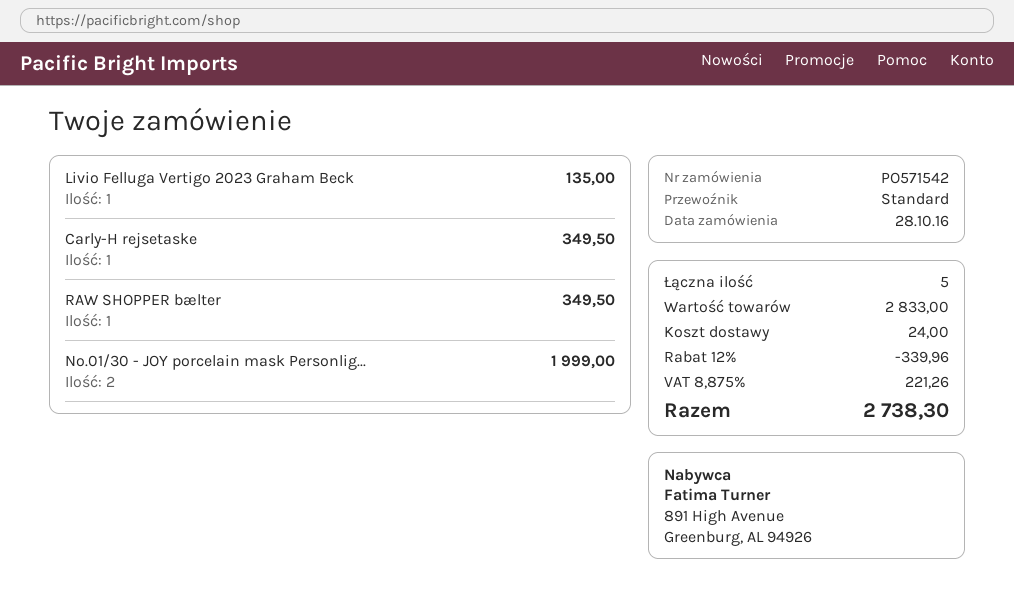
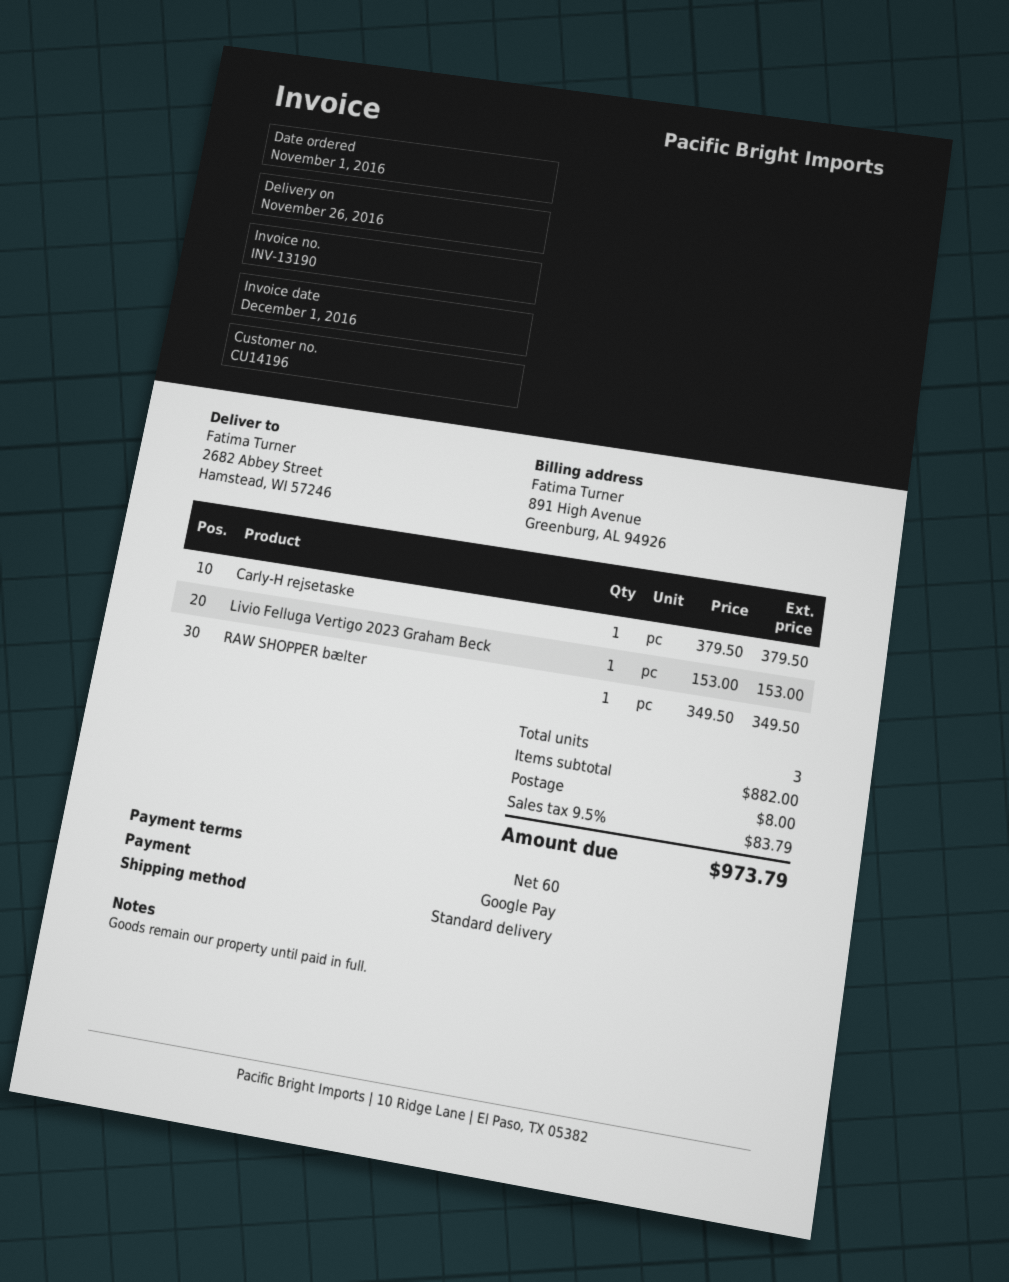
order date: 2016-10-28 -> 2016-11-01
Livio Felluga Vertigo 2023 Graham Beck: 1 for 135.00 -> 1 for 153.00
Carly-H rejsetaske: 1 for 349.50 -> 1 for 379.50
No.01/30 - JOY porcelain mask Personlig...: 2 for 1999.00 -> none
total quantity: 5 -> 3
subtotal: 2833.00 -> 882.00
discount: 12% = 339.96 -> none
shipping: 24.00 -> 8.00
tax: 8.875% = 221.26 -> 9.5% = 83.79
total: 2738.30 -> 973.79

